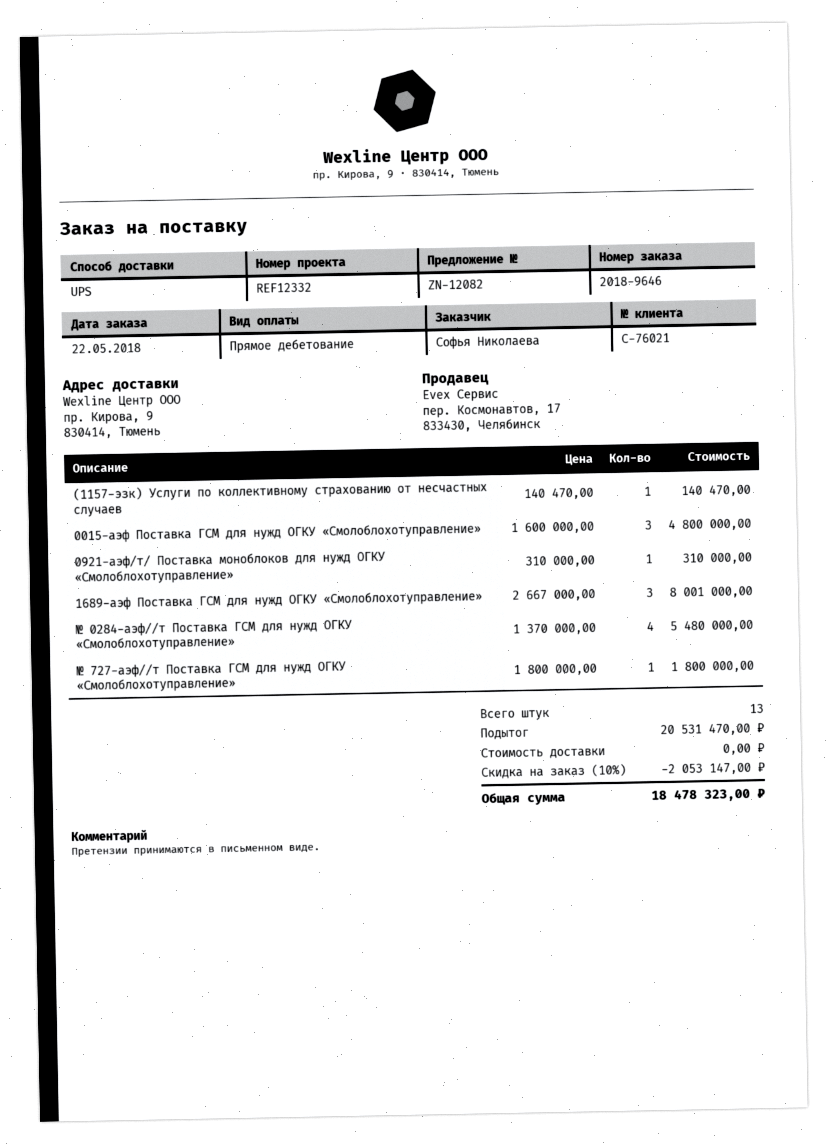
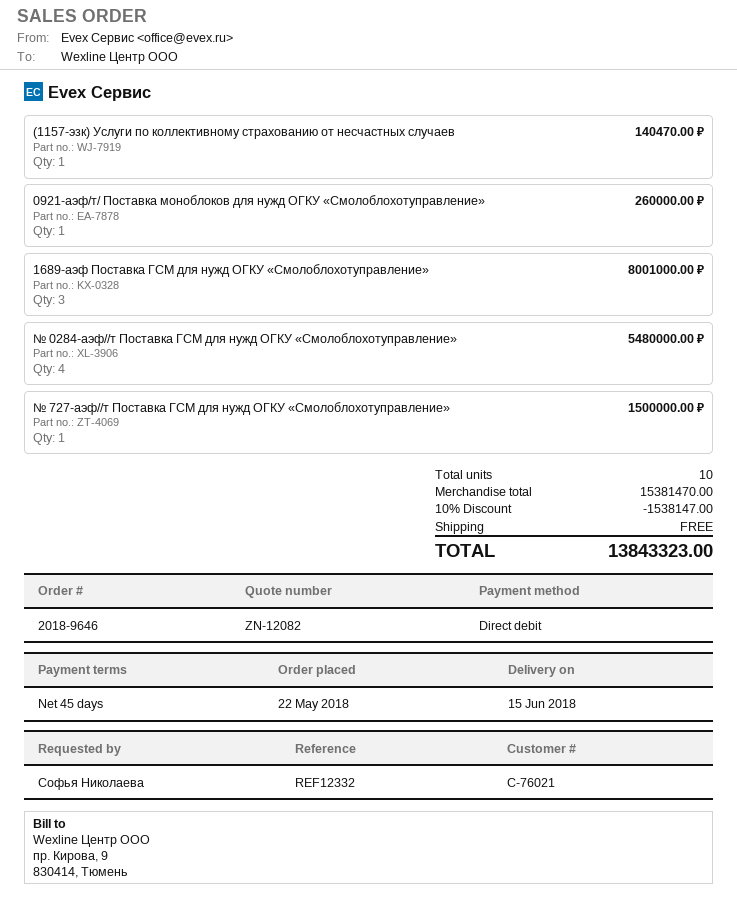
0015-аэф Поставка ГСМ для нужд ОГКУ «Смолоблохотуправление»: 3 for 4800000.00 -> none
0921-аэф/т/ Поставка моноблоков для нужд ОГКУ «Смолоблохотуправление»: 1 for 310000.00 -> 1 for 260000.00
№ 727-аэф//т Поставка ГСМ для нужд ОГКУ «Смолоблохотуправление»: 1 for 1800000.00 -> 1 for 1500000.00
total quantity: 13 -> 10
subtotal: 20531470.00 -> 15381470.00
discount: 10% = 2053147.00 -> 10% = 1538147.00
total: 18478323.00 -> 13843323.00

